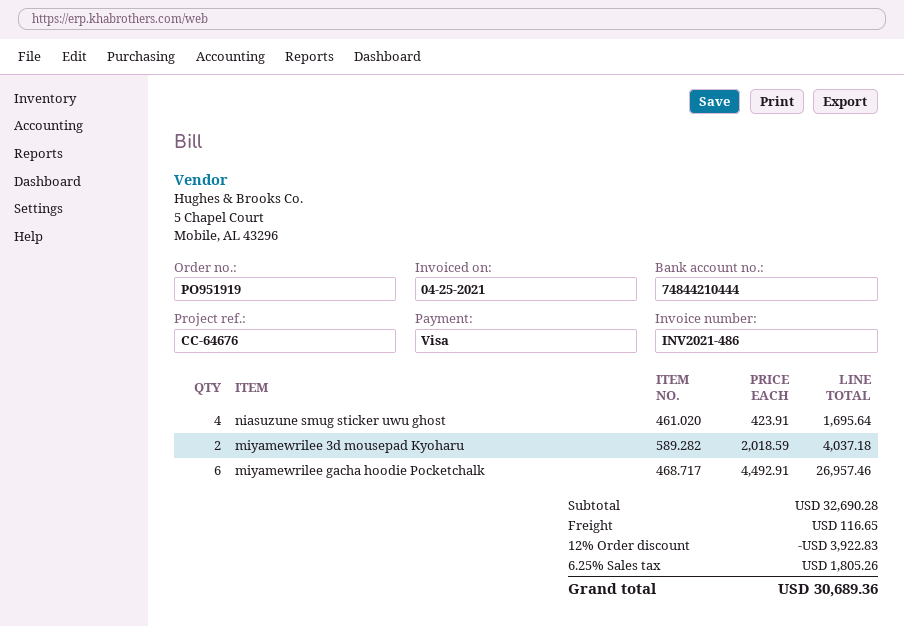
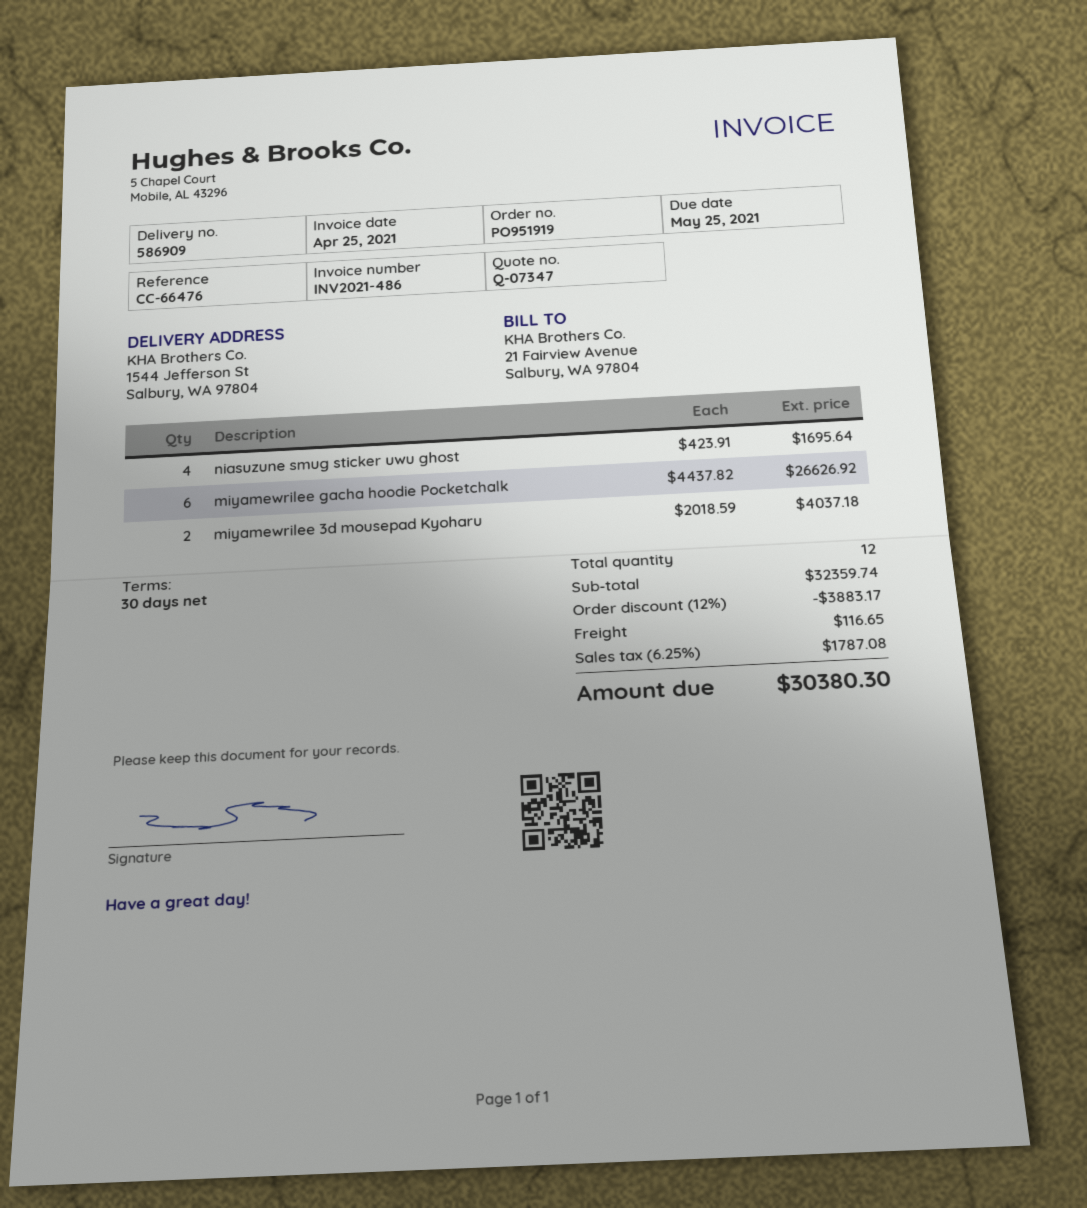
reference: CC-64676 -> CC-66476
miyamewrilee gacha hoodie Pocketchalk: 6 x 4492.91 = 26957.46 -> 6 x 4437.82 = 26626.92
subtotal: 32690.28 -> 32359.74
discount: 12% = 3922.83 -> 12% = 3883.17
tax: 6.25% = 1805.26 -> 6.25% = 1787.08
total: 30689.36 -> 30380.30

